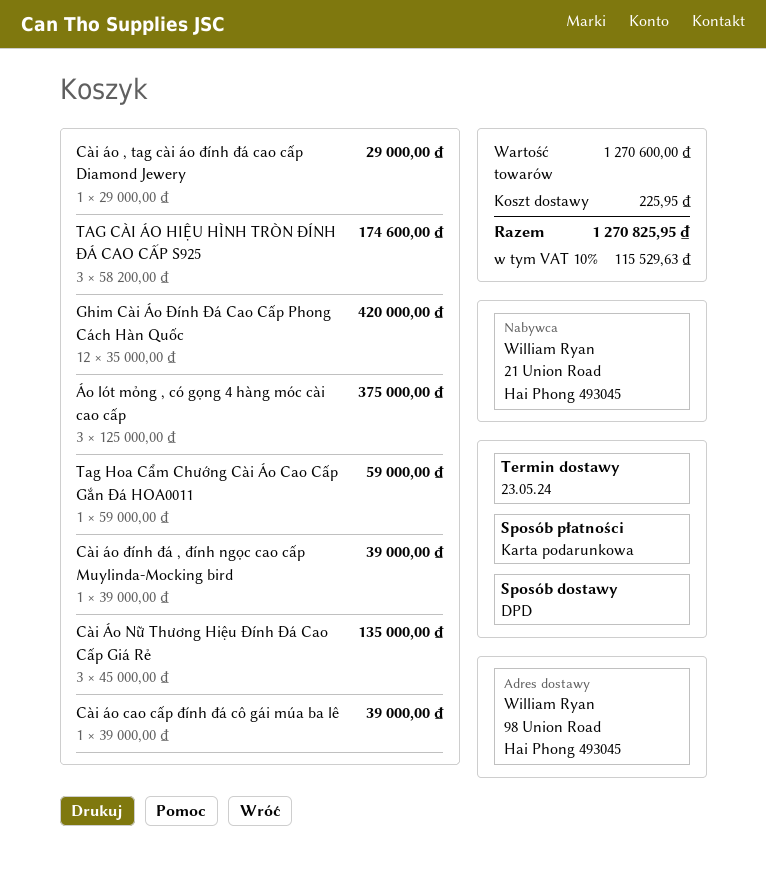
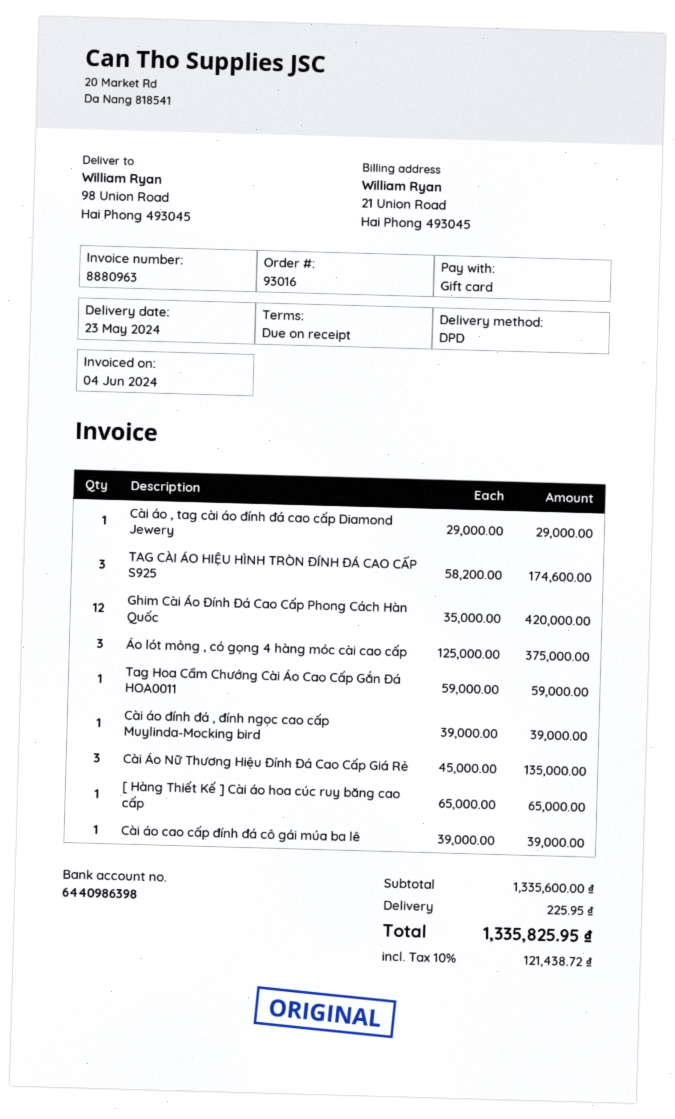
[ Hàng Thiết Kế ] Cài áo hoa cúc ruy băng cao cấp: none -> 1 x 65000.00 = 65000.00
subtotal: 1270600.00 -> 1335600.00
tax: 10% = 115529.63 -> 10% = 121438.72
total: 1270825.95 -> 1335825.95

